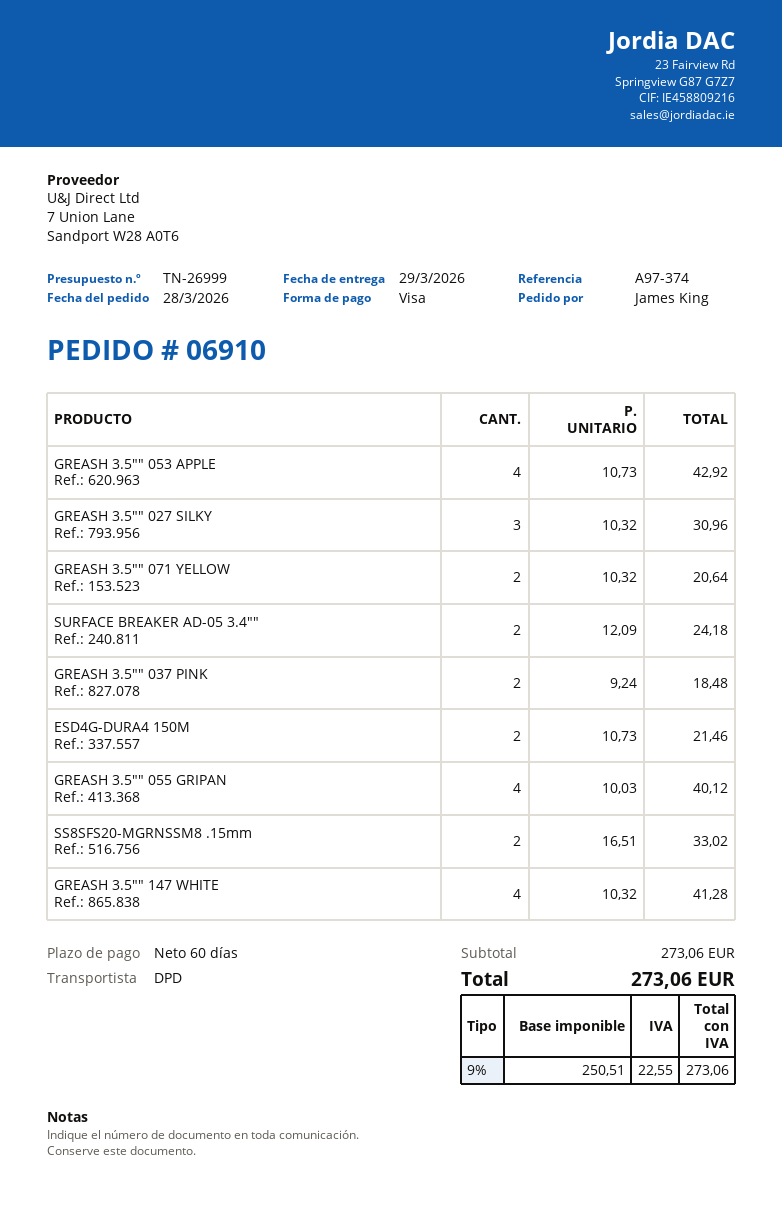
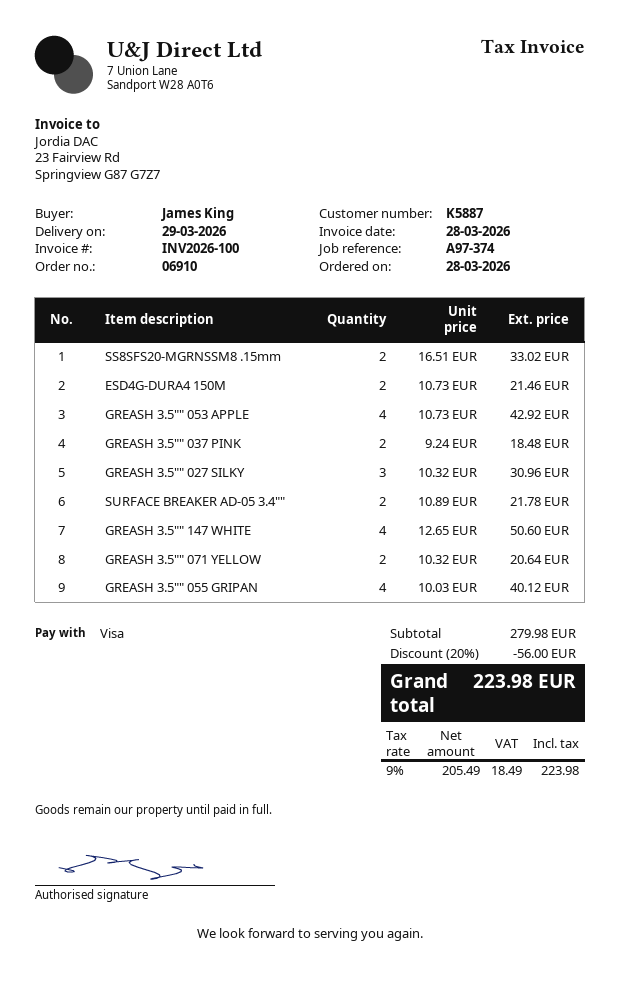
SURFACE BREAKER AD-05 3.4"": 2 x 12.09 = 24.18 -> 2 x 10.89 = 21.78
GREASH 3.5"" 147 WHITE: 4 x 10.32 = 41.28 -> 4 x 12.65 = 50.60
subtotal: 273.06 -> 279.98
discount: none -> 20% = 56.00
net: 250.51 -> 205.49
tax: 9% = 22.55 -> 9% = 18.49
total: 273.06 -> 223.98

